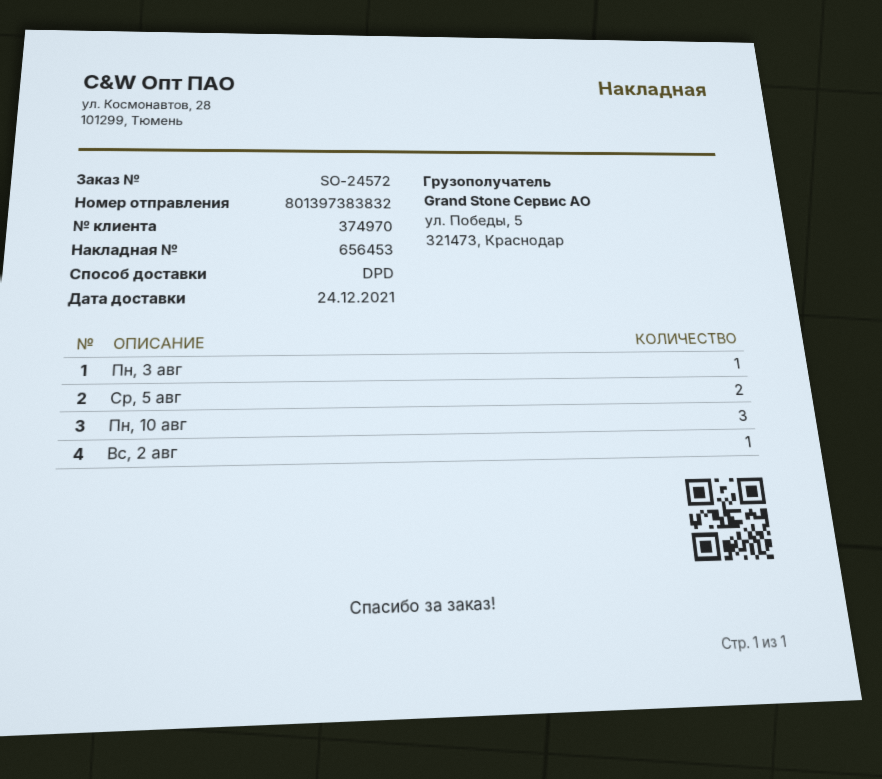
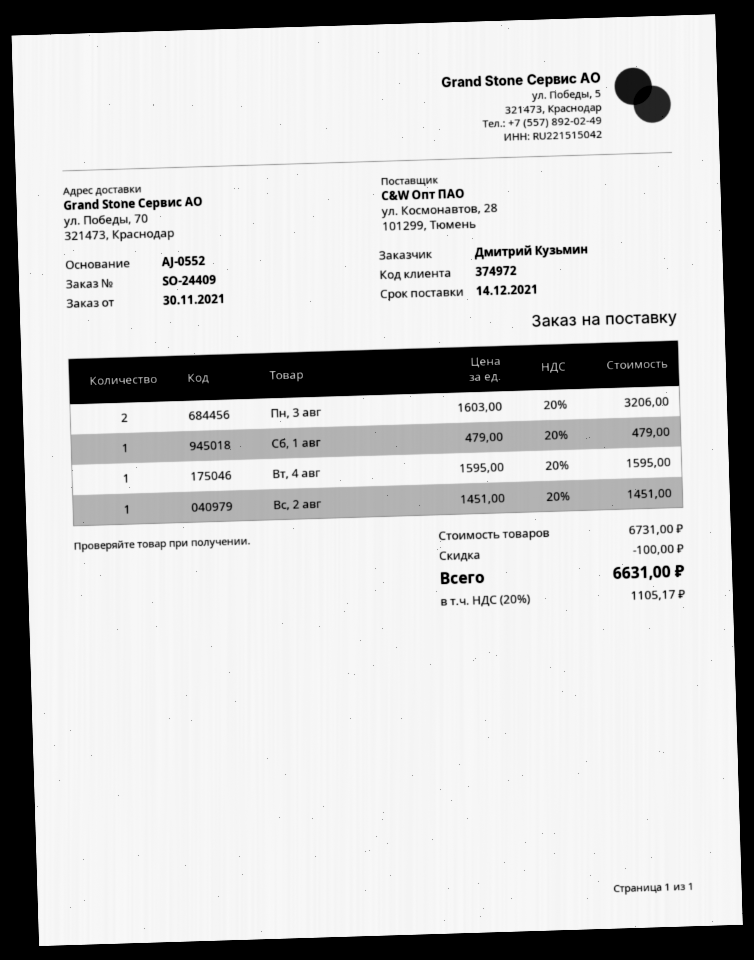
order number: SO-24572 -> SO-24409
delivery date: 2021-12-24 -> 2021-12-14
customer number: 374970 -> 374972
ship to: ул. Победы, 5, 321473, Краснодар -> ул. Победы, 70, 321473, Краснодар
Пн, 3 авг: 1 -> 2
Ср, 5 авг: 2 -> none
Пн, 10 авг: 3 -> none
Сб, 1 авг: none -> 1
Вт, 4 авг: none -> 1

